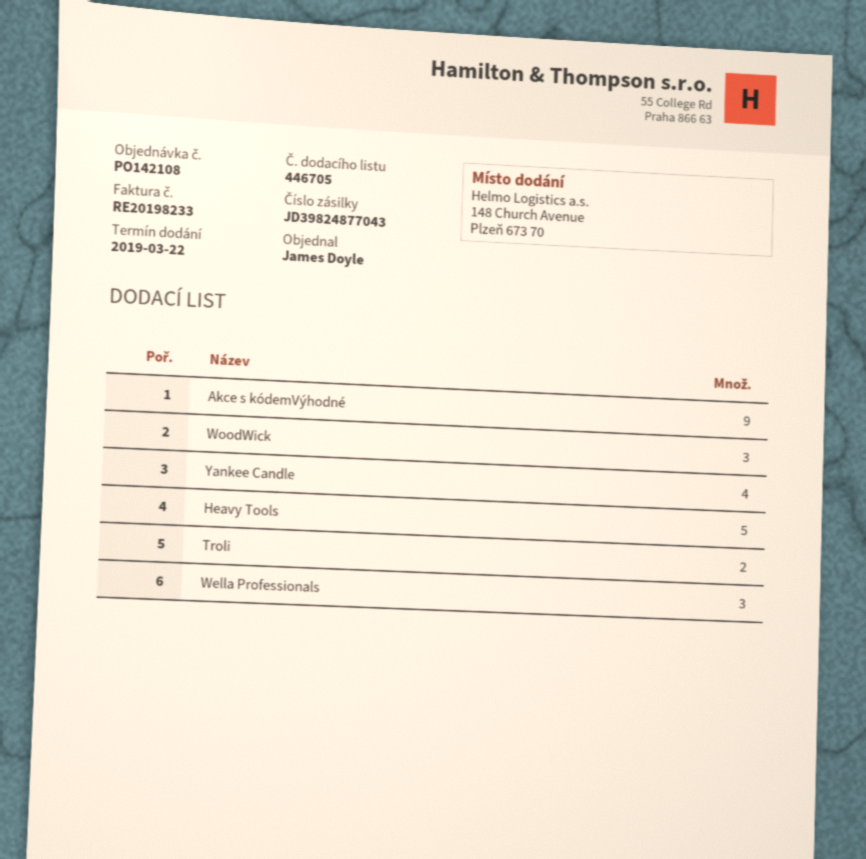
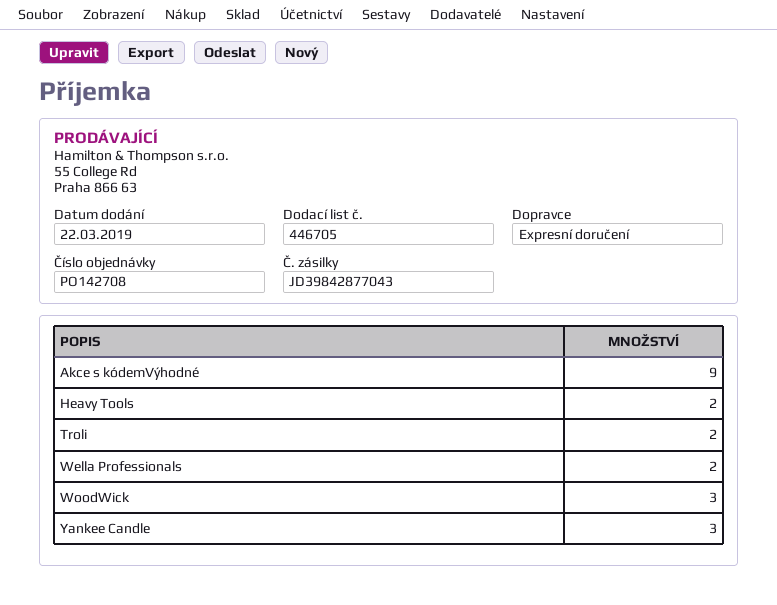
order number: PO142108 -> PO142708
tracking number: JD39824877043 -> JD39842877043
Yankee Candle: 4 -> 3
Heavy Tools: 5 -> 2
Wella Professionals: 3 -> 2

